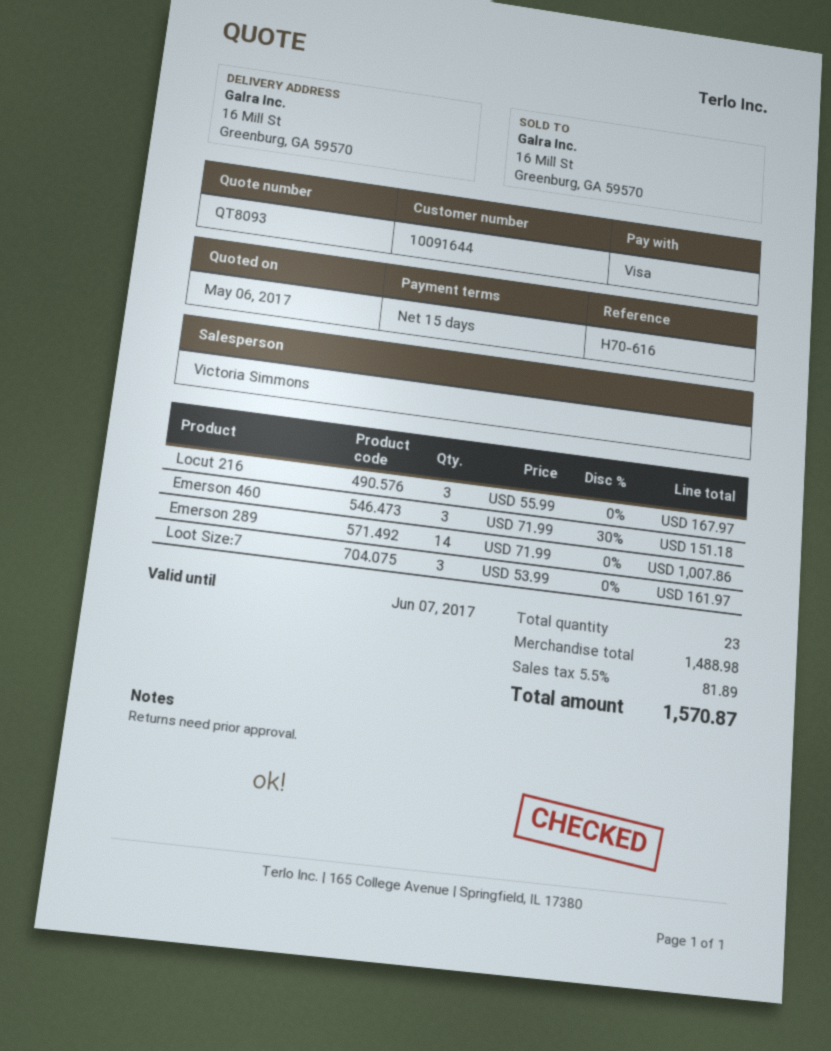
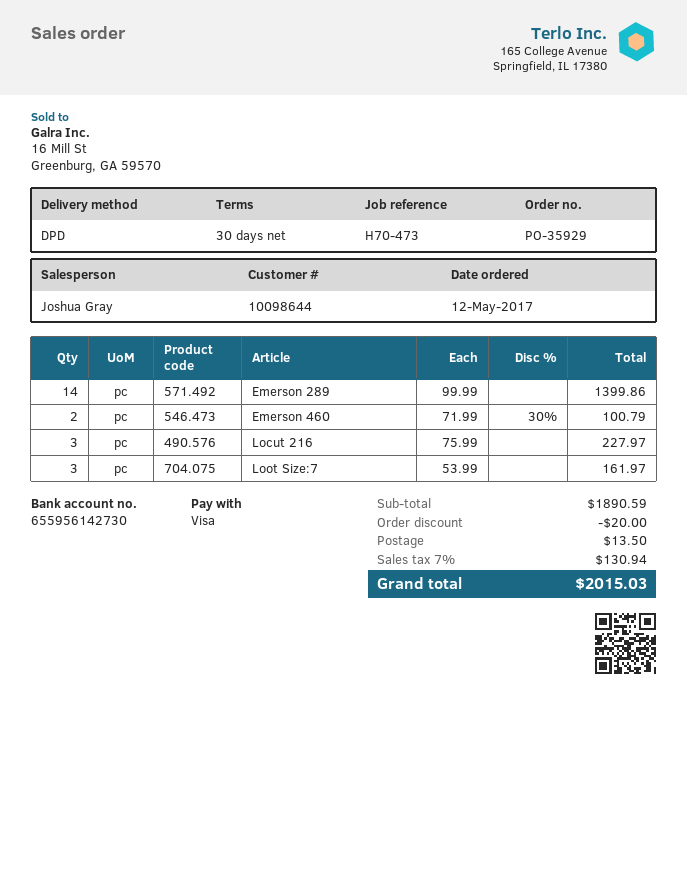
payment terms: 15 days -> 30 days
customer number: 10091644 -> 10098644
reference: H70-616 -> H70-473
sales rep: Victoria Simmons -> Joshua Gray
Locut 216: 3 x 55.99 = 167.97 -> 3 x 75.99 = 227.97
Emerson 460: 3 x 71.99 - 30% = 151.18 -> 2 x 71.99 - 30% = 100.79
Emerson 289: 14 x 71.99 = 1007.86 -> 14 x 99.99 = 1399.86
subtotal: 1488.98 -> 1890.59
discount: none -> 20.00
shipping: none -> 13.50
tax: 5.5% = 81.89 -> 7% = 130.94
total: 1570.87 -> 2015.03

